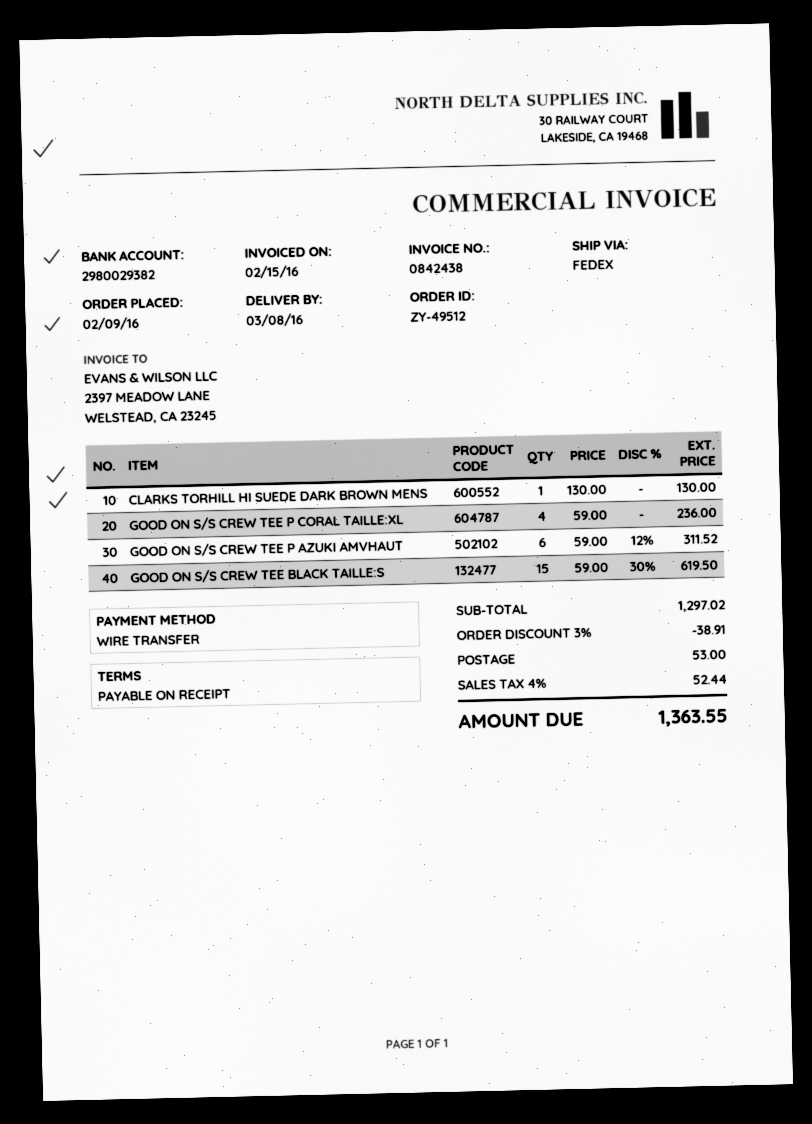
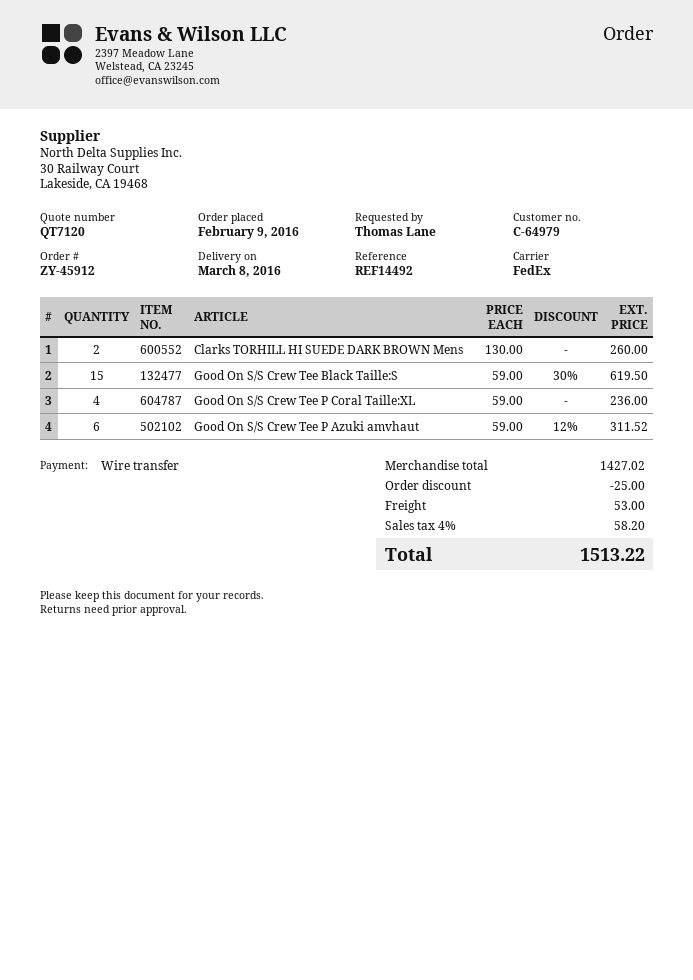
order number: ZY-49512 -> ZY-45912
CLARKS TORHILL HI SUEDE DARK BROWN MENS: 1 x 130.00 = 130.00 -> 2 x 130.00 = 260.00
subtotal: 1297.02 -> 1427.02
discount: 38.91 -> 25.00
tax: 4% = 52.44 -> 4% = 58.20
total: 1363.55 -> 1513.22

